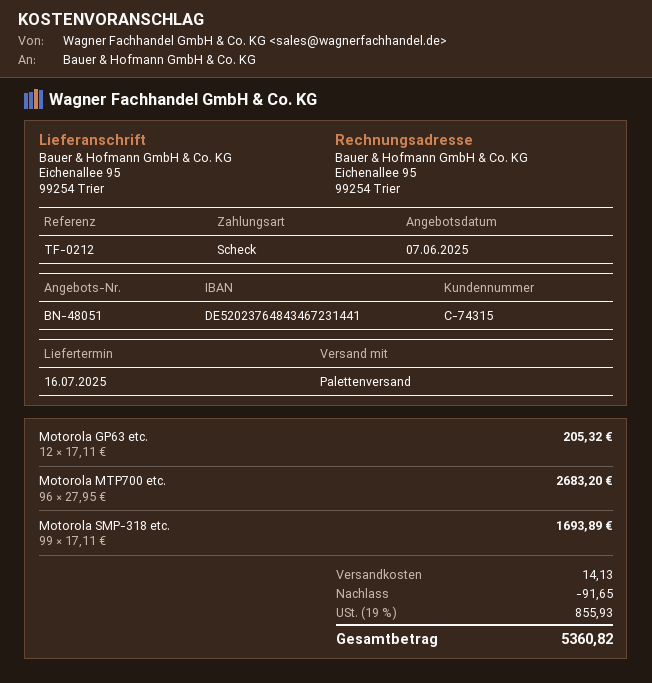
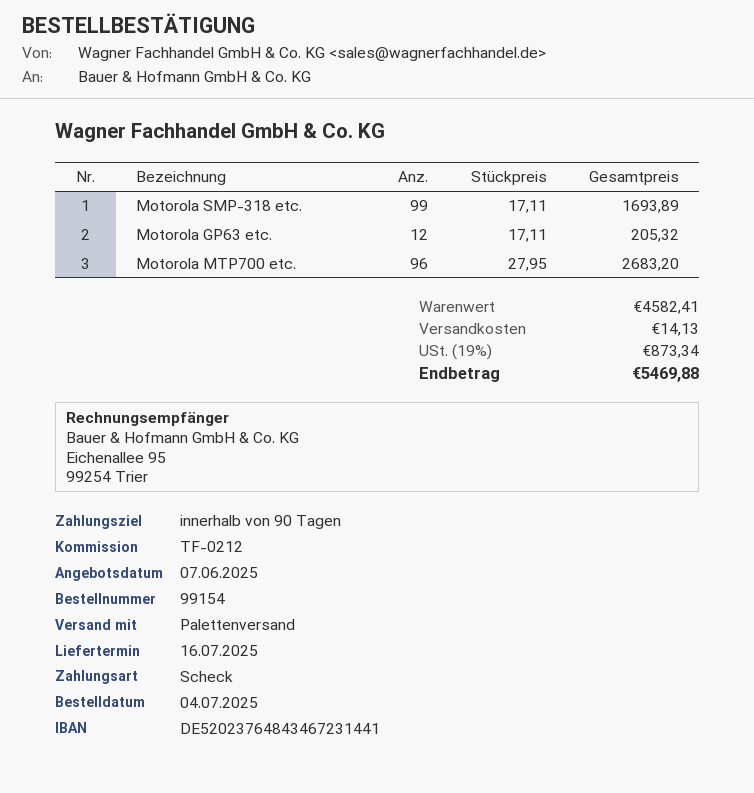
discount: 91.65 -> none
tax: 19% = 855.93 -> 19% = 873.34
total: 5360.82 -> 5469.88

